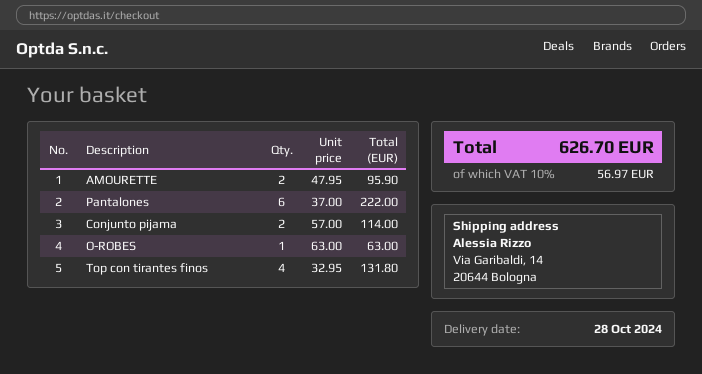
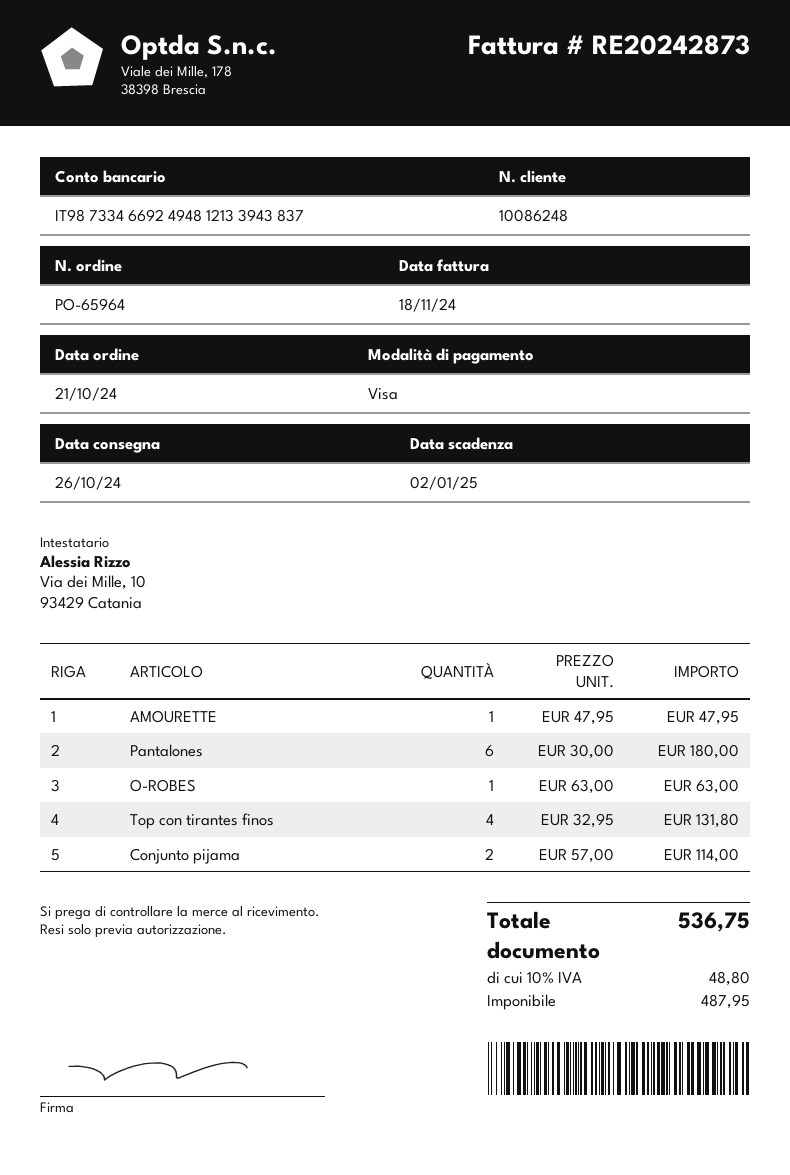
delivery date: 2024-10-28 -> 2024-10-26
AMOURETTE: 2 x 47.95 = 95.90 -> 1 x 47.95 = 47.95
Pantalones: 6 x 37.00 = 222.00 -> 6 x 30.00 = 180.00
tax: 10% = 56.97 -> 10% = 48.80
total: 626.70 -> 536.75

